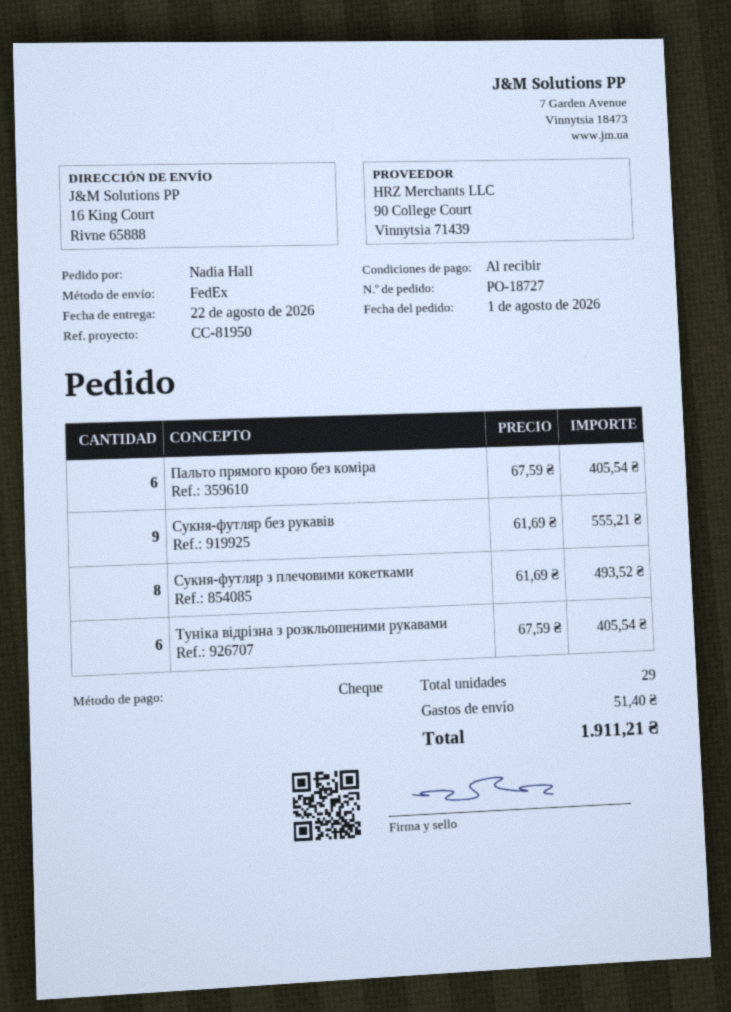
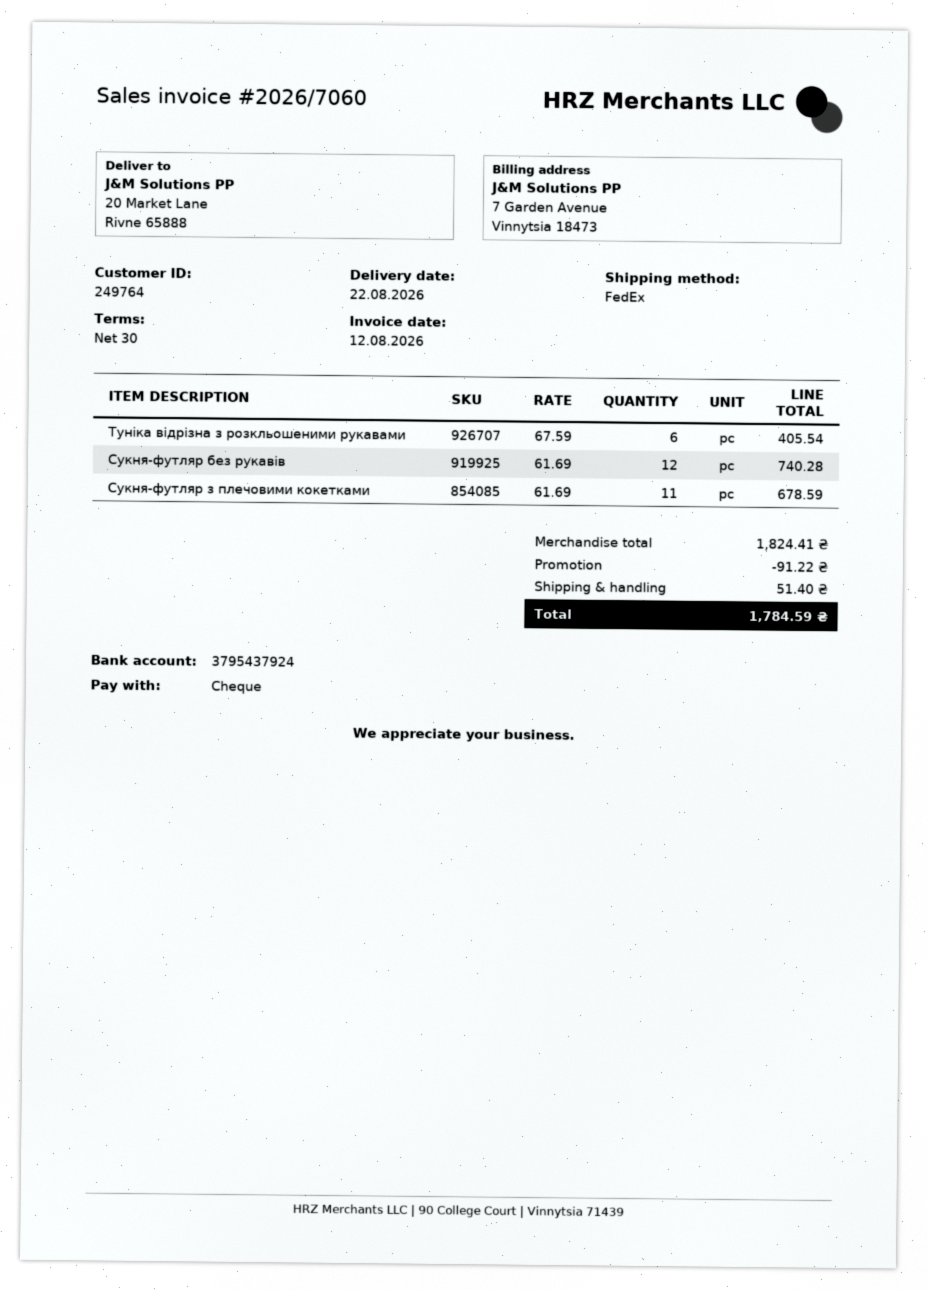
payment terms: on receipt -> 30 days
ship to: 16 King Court, Rivne 65888 -> 20 Market Lane, Rivne 65888
Пальто прямого крою без коміра: 6 x 67.59 = 405.54 -> none
Сукня-футляр без рукавів: 9 x 61.69 = 555.21 -> 12 x 61.69 = 740.28
Сукня-футляр з плечовими кокетками: 8 x 61.69 = 493.52 -> 11 x 61.69 = 678.59
discount: none -> 91.22
total: 1911.21 -> 1784.59

